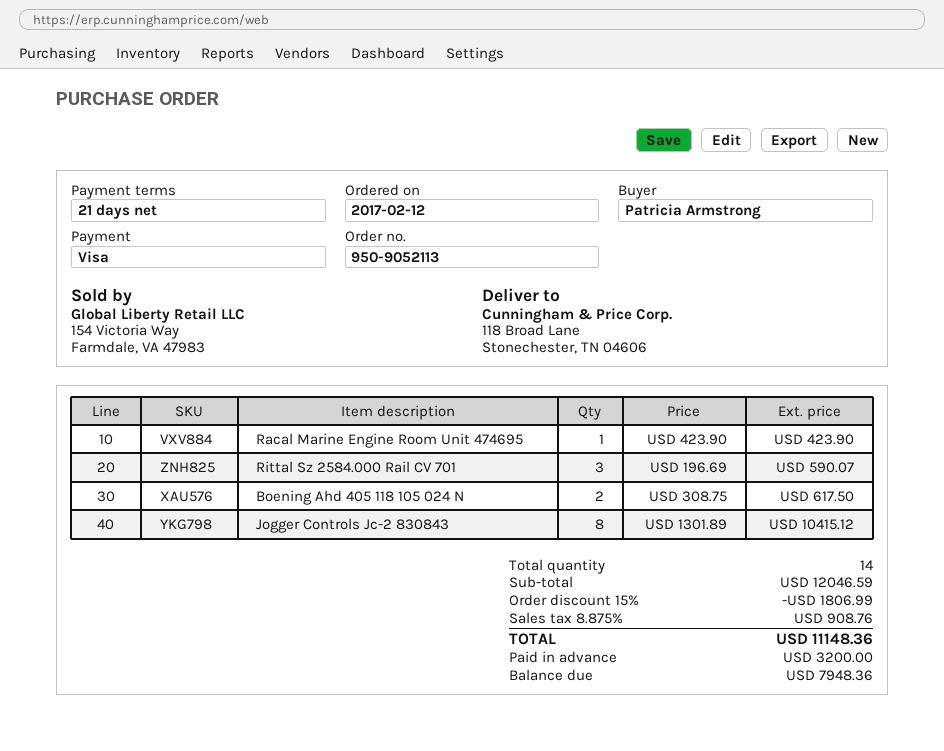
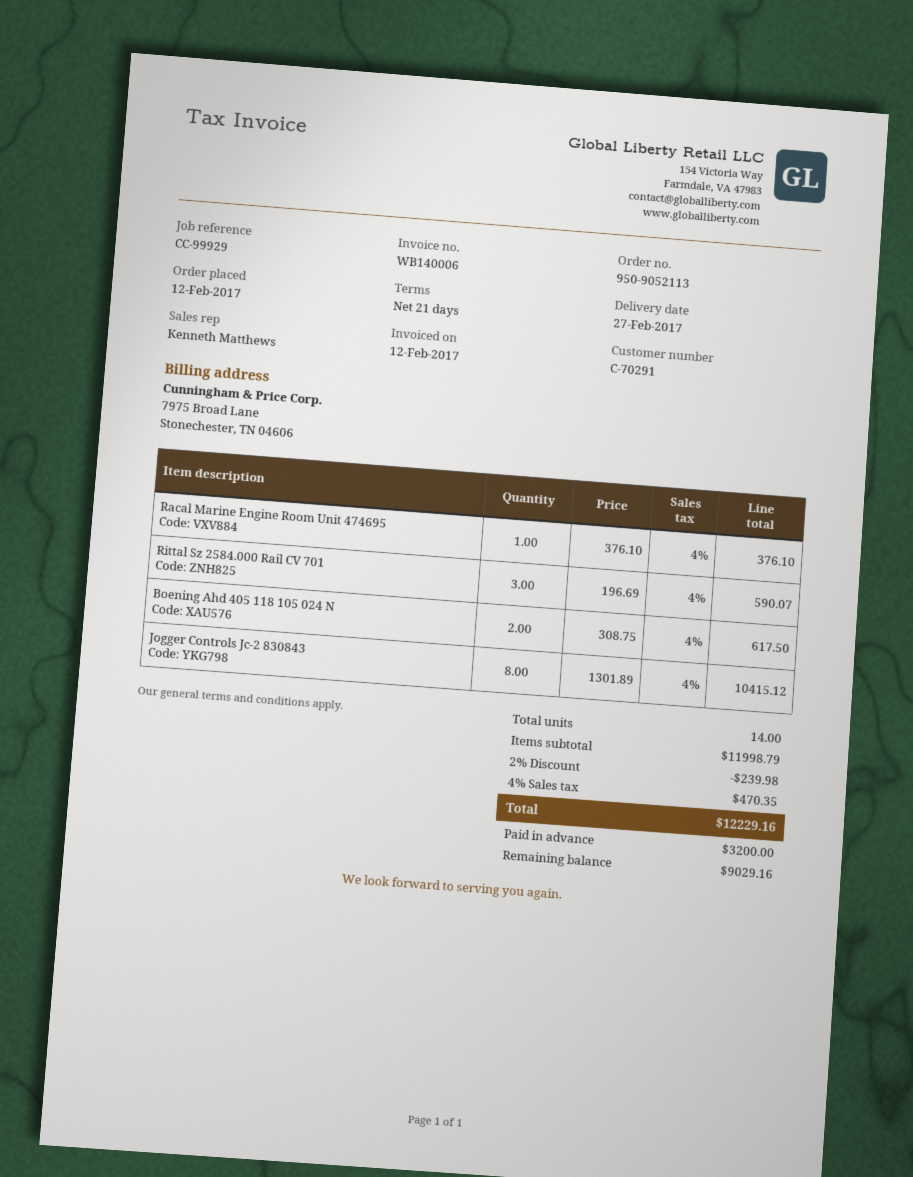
Racal Marine Engine Room Unit 474695: 1 x 423.90 = 423.90 -> 1 x 376.10 = 376.10
subtotal: 12046.59 -> 11998.79
discount: 15% = 1806.99 -> 2% = 239.98
tax: 8.875% = 908.76 -> 4% = 470.35
total: 11148.36 -> 12229.16
balance: 7948.36 -> 9029.16

